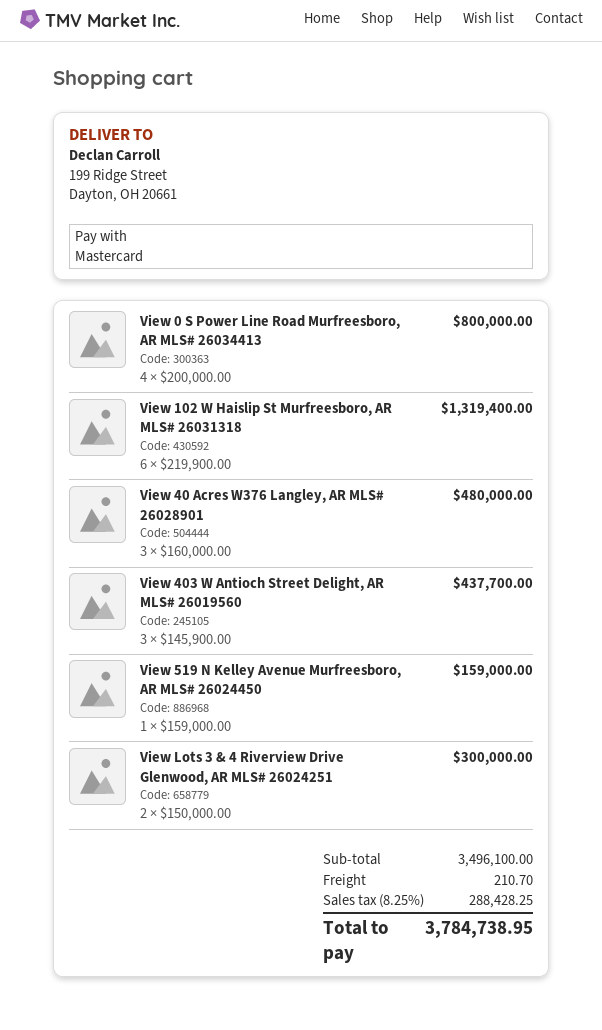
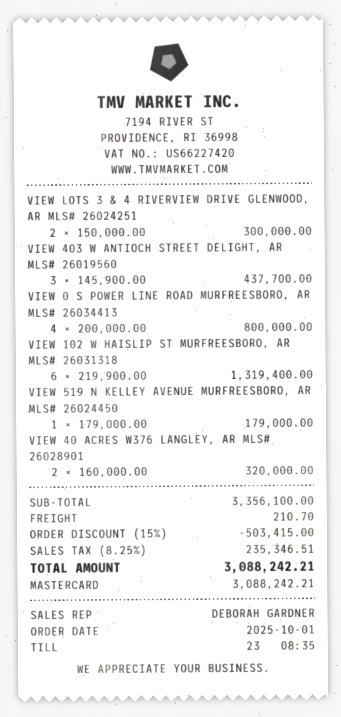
View 40 Acres W376 Langley, AR MLS# 26028901: 3 x 160000.00 = 480000.00 -> 2 x 160000.00 = 320000.00
View 519 N Kelley Avenue Murfreesboro, AR MLS# 26024450: 1 x 159000.00 = 159000.00 -> 1 x 179000.00 = 179000.00
subtotal: 3496100.00 -> 3356100.00
discount: none -> 15% = 503415.00
tax: 8.25% = 288428.25 -> 8.25% = 235346.51
total: 3784738.95 -> 3088242.21

